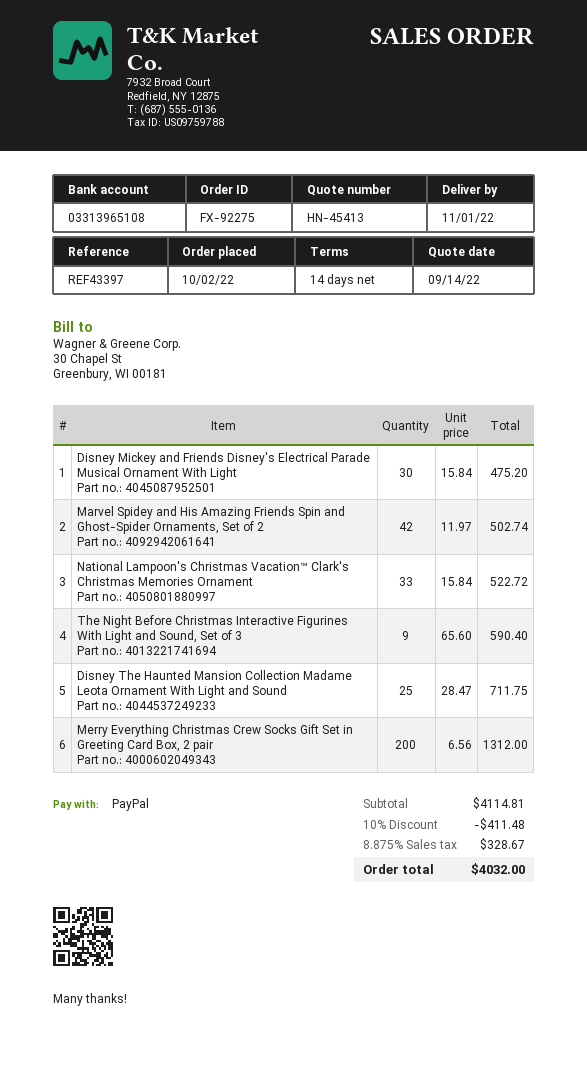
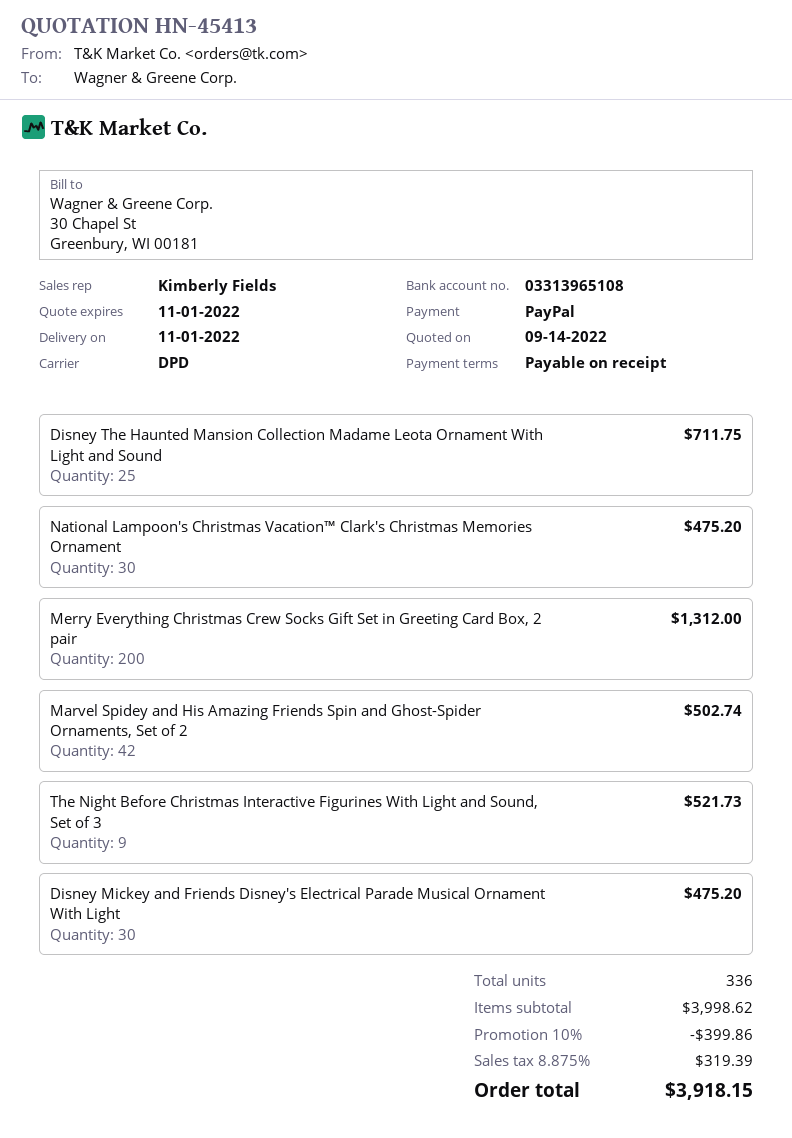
payment terms: 14 days -> on receipt
National Lampoon's Christmas Vacation™ Clark's Christmas Memories Ornament: 33 for 522.72 -> 30 for 475.20
The Night Before Christmas Interactive Figurines With Light and Sound, Set of 3: 9 for 590.40 -> 9 for 521.73
subtotal: 4114.81 -> 3998.62
discount: 10% = 411.48 -> 10% = 399.86
tax: 8.875% = 328.67 -> 8.875% = 319.39
total: 4032.00 -> 3918.15

